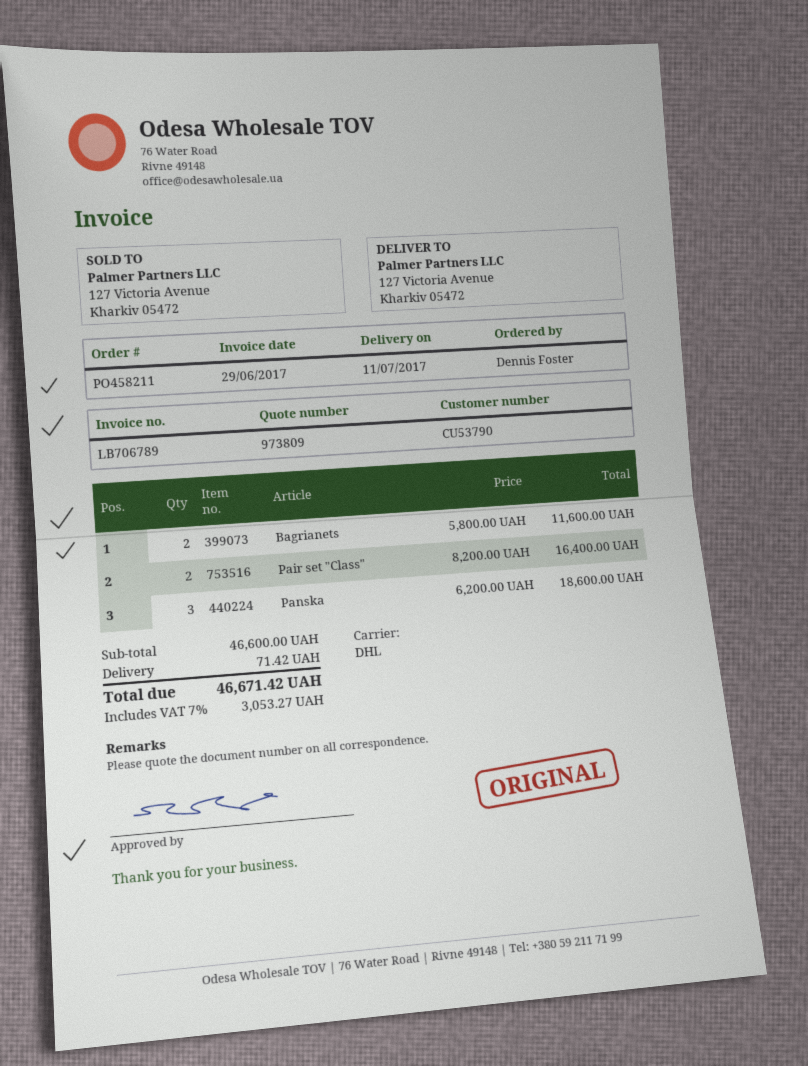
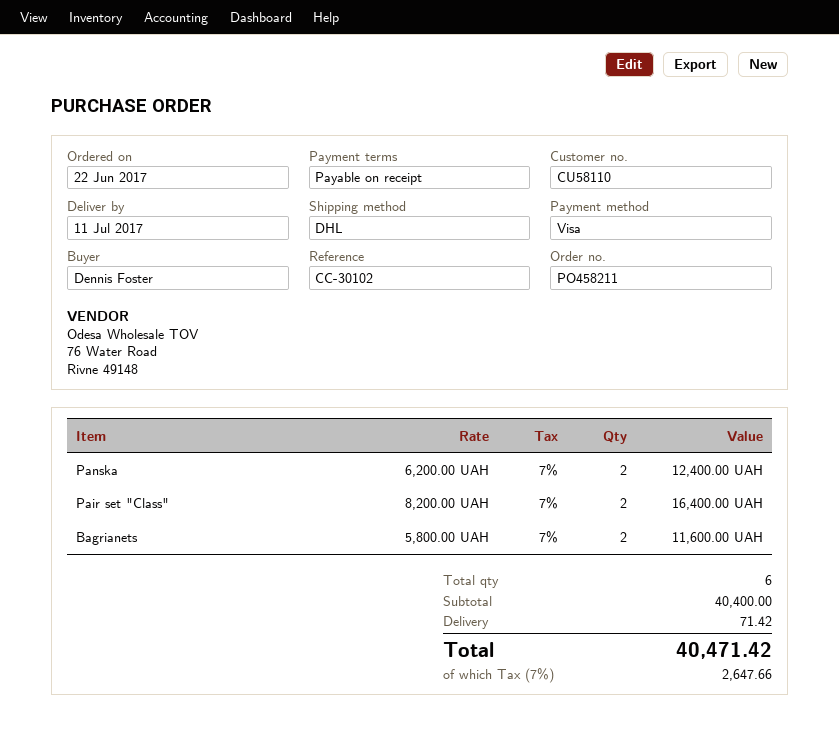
customer number: CU53790 -> CU58110
Panska: 3 x 6200.00 = 18600.00 -> 2 x 6200.00 = 12400.00
subtotal: 46600.00 -> 40400.00
tax: 7% = 3053.27 -> 7% = 2647.66
total: 46671.42 -> 40471.42

